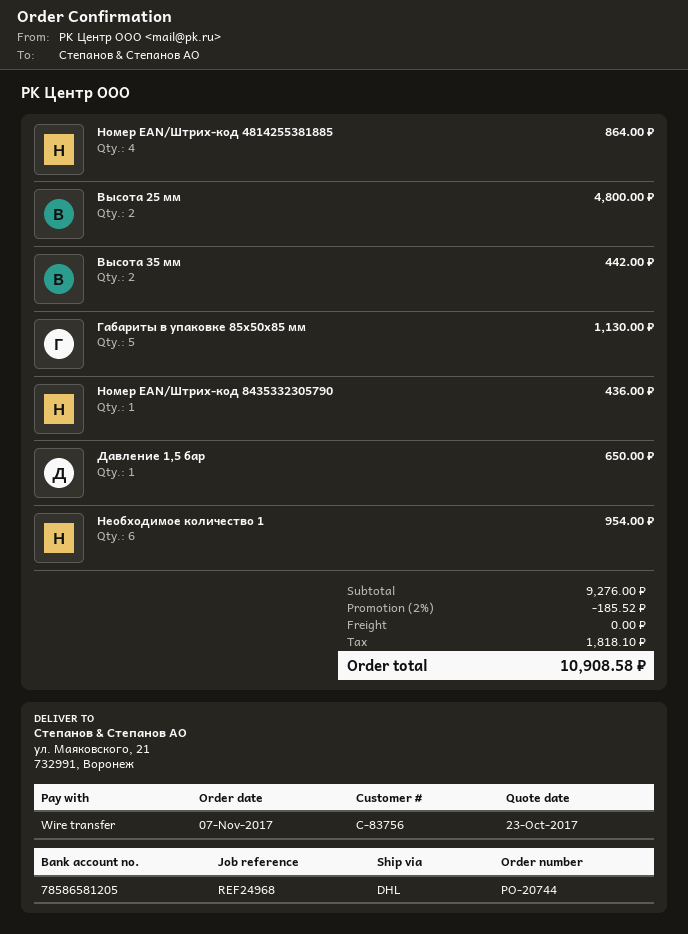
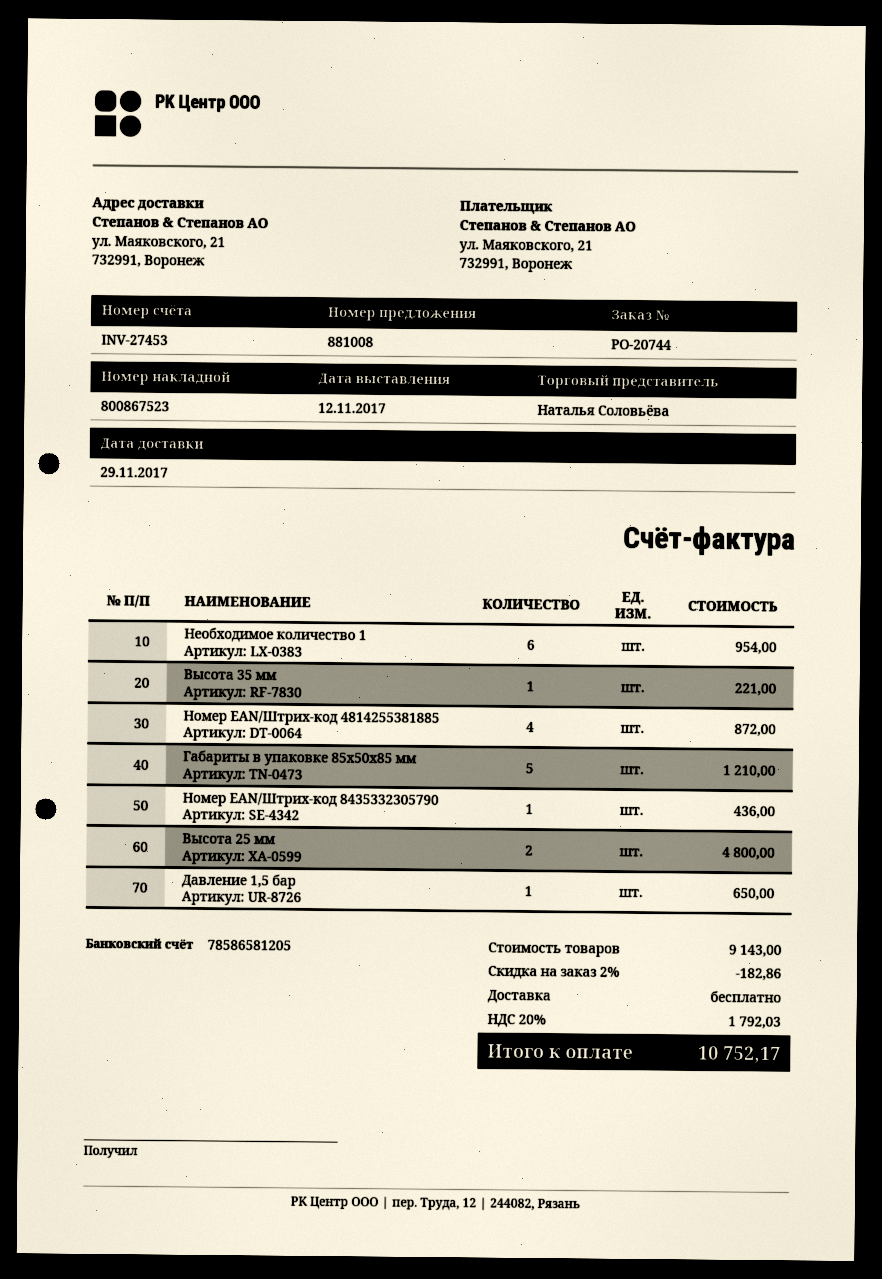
Номер EAN/Штрих-код 4814255381885: 4 for 864.00 -> 4 for 872.00
Высота 35 мм: 2 for 442.00 -> 1 for 221.00
Габариты в упаковке 85x50x85 мм: 5 for 1130.00 -> 5 for 1210.00
subtotal: 9276.00 -> 9143.00
discount: 2% = 185.52 -> 2% = 182.86
tax: 1818.10 -> 1792.03
total: 10908.58 -> 10752.17

